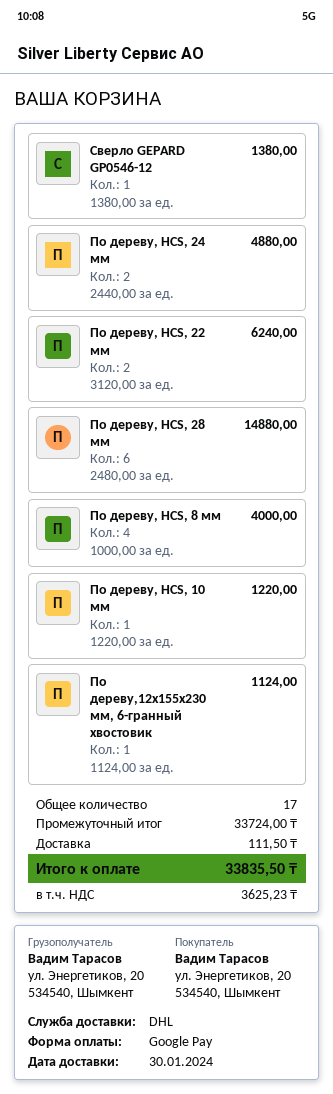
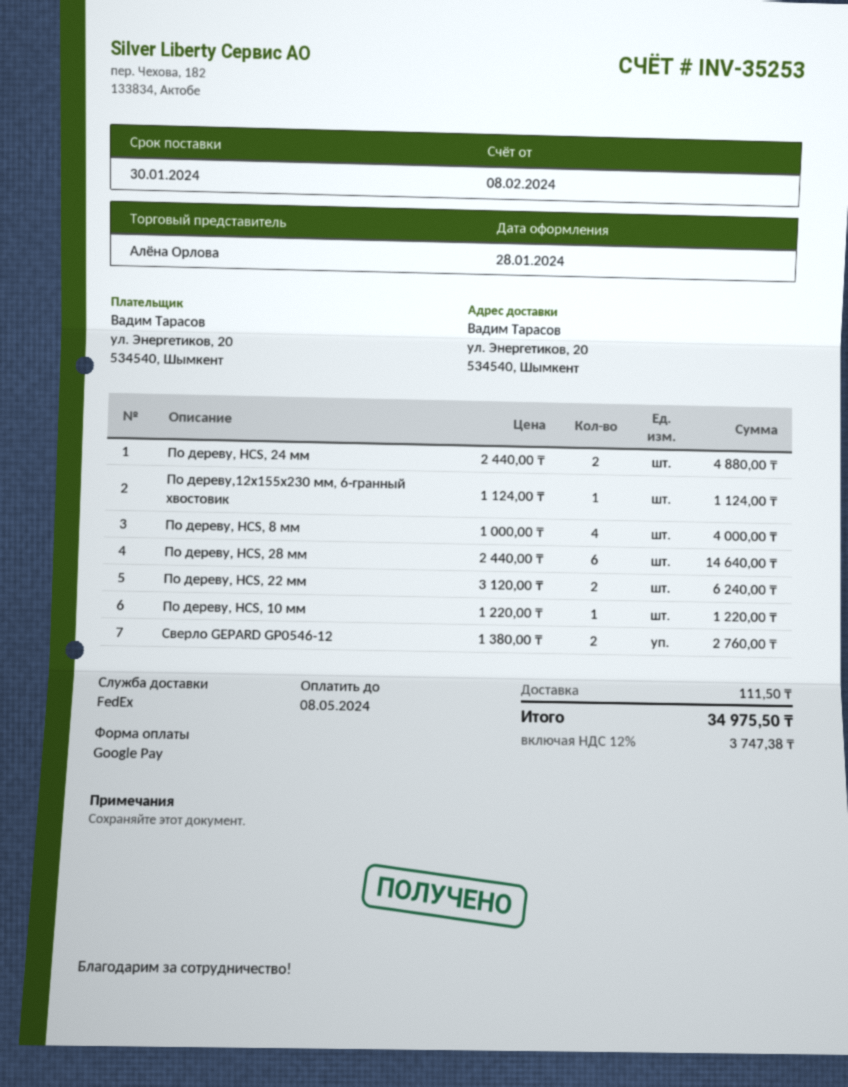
shipping method: DHL -> FedEx
Сверло GEPARD GP0546-12: 1 x 1380.00 = 1380.00 -> 2 x 1380.00 = 2760.00
По дереву, HCS, 28 мм: 6 x 2480.00 = 14880.00 -> 6 x 2440.00 = 14640.00
tax: 3625.23 -> 3747.38
total: 33835.50 -> 34975.50

